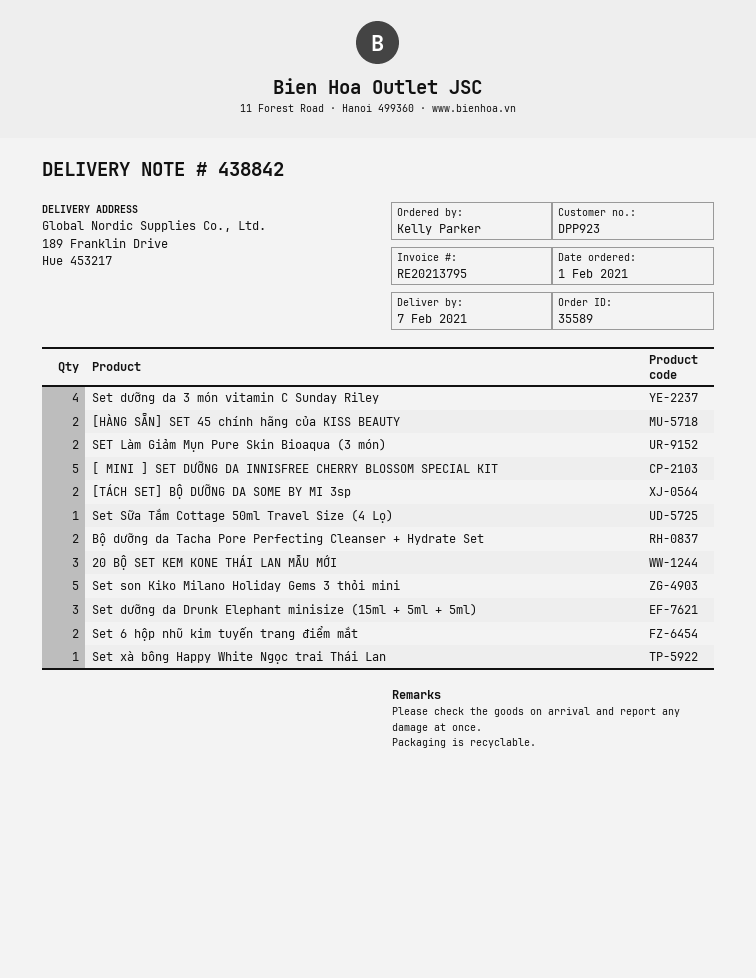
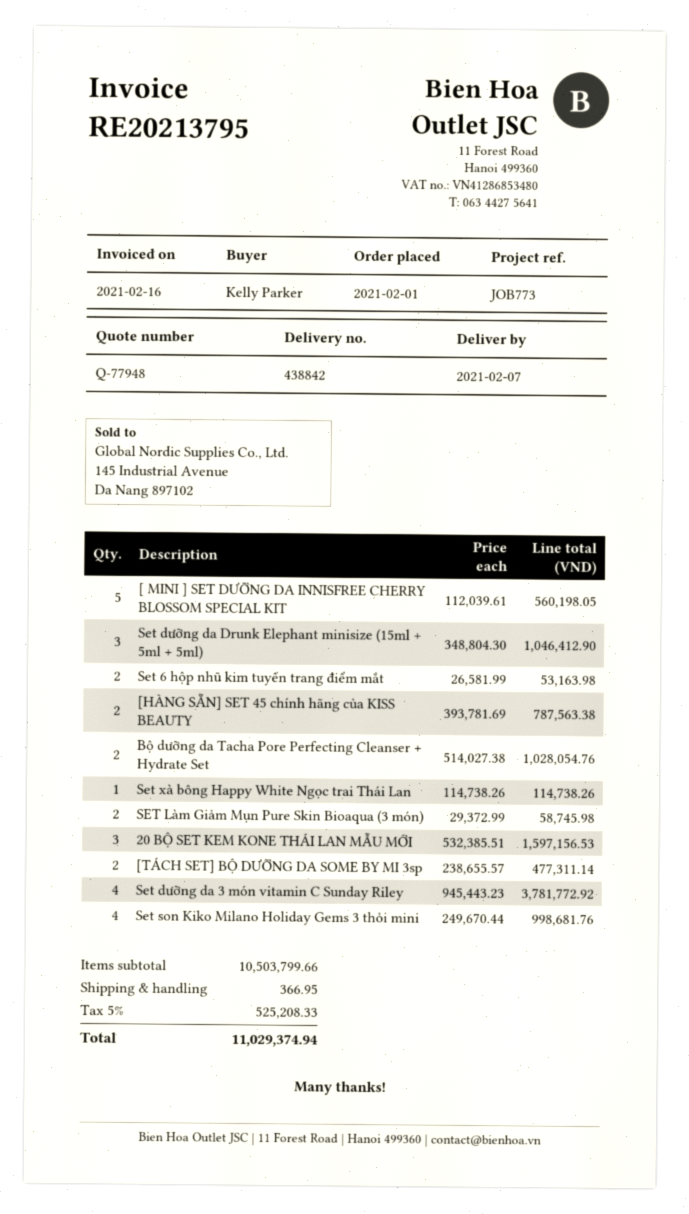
Set Sữa Tắm Cottage 50ml Travel Size (4 Lọ): 1 -> none
Set son Kiko Milano Holiday Gems 3 thỏi mini: 5 -> 4

